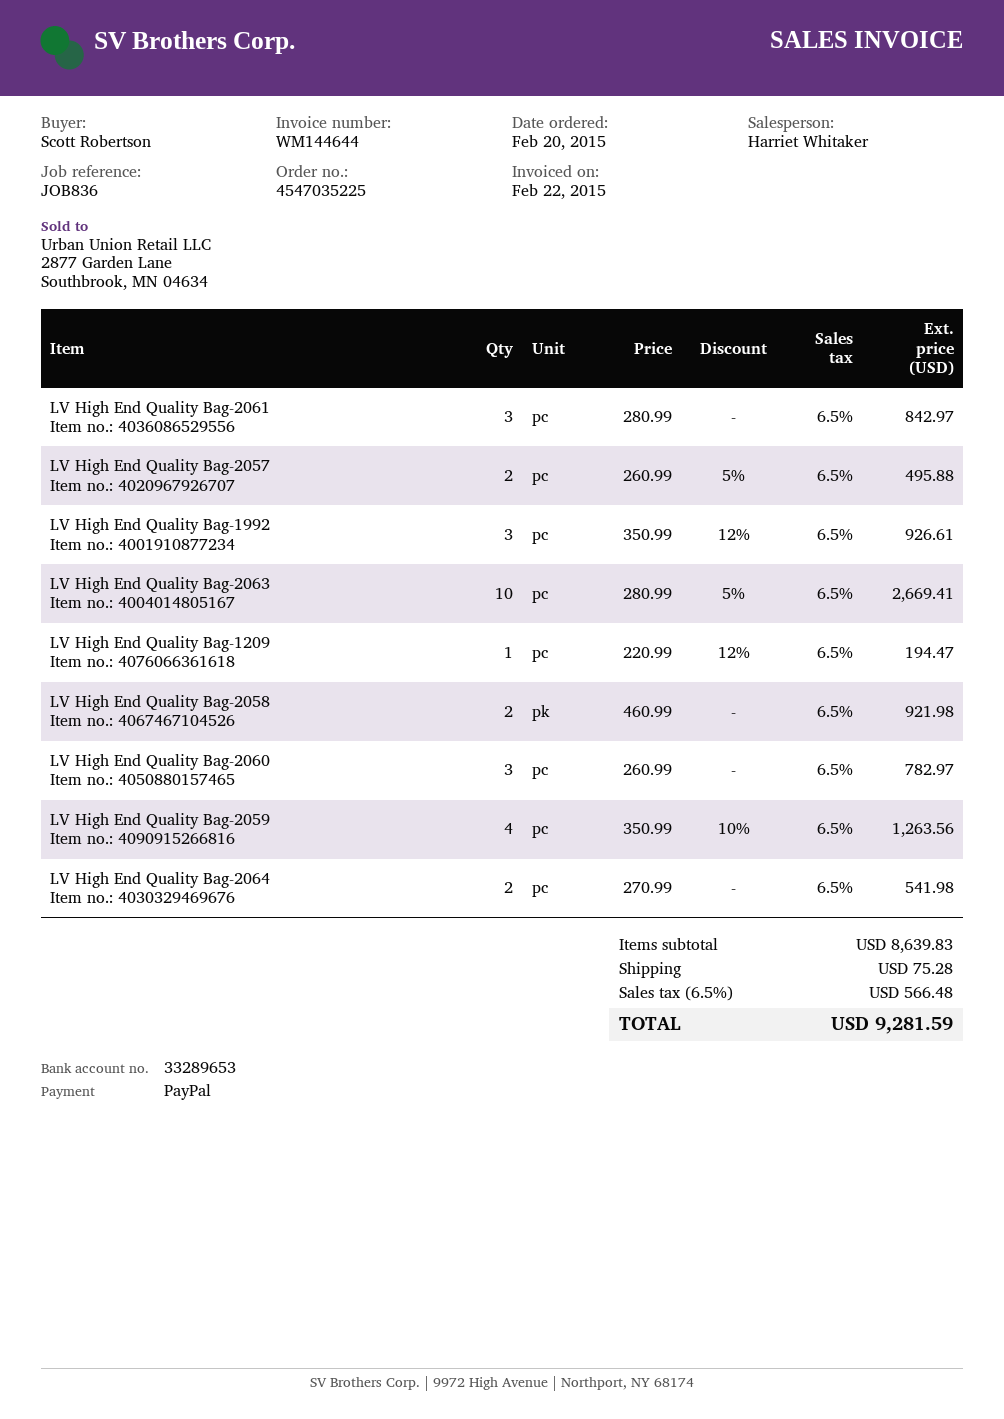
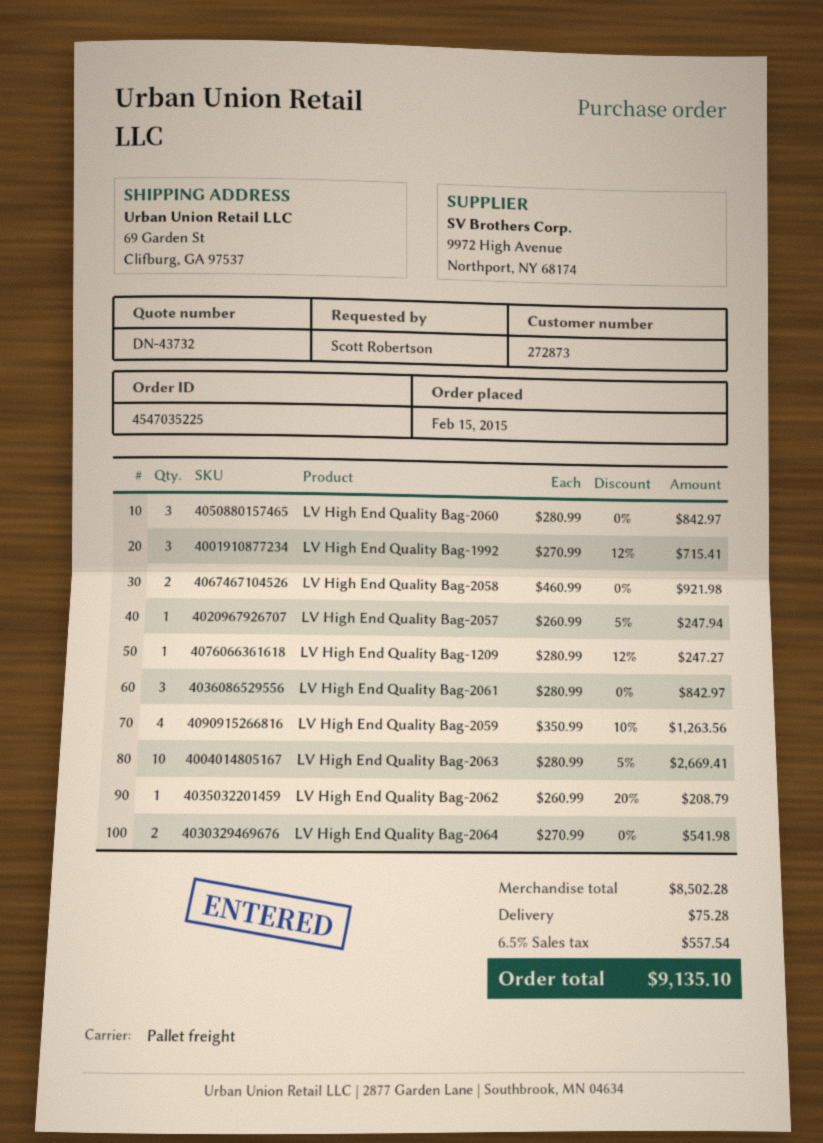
order date: 2015-02-20 -> 2015-02-15
LV High End Quality Bag-2057: 2 x 260.99 - 5% = 495.88 -> 1 x 260.99 - 5% = 247.94
LV High End Quality Bag-1992: 3 x 350.99 - 12% = 926.61 -> 3 x 270.99 - 12% = 715.41
LV High End Quality Bag-1209: 1 x 220.99 - 12% = 194.47 -> 1 x 280.99 - 12% = 247.27
LV High End Quality Bag-2060: 3 x 260.99 = 782.97 -> 3 x 280.99 = 842.97
LV High End Quality Bag-2062: none -> 1 x 260.99 - 20% = 208.79
subtotal: 8639.83 -> 8502.28
tax: 6.5% = 566.48 -> 6.5% = 557.54
total: 9281.59 -> 9135.10

